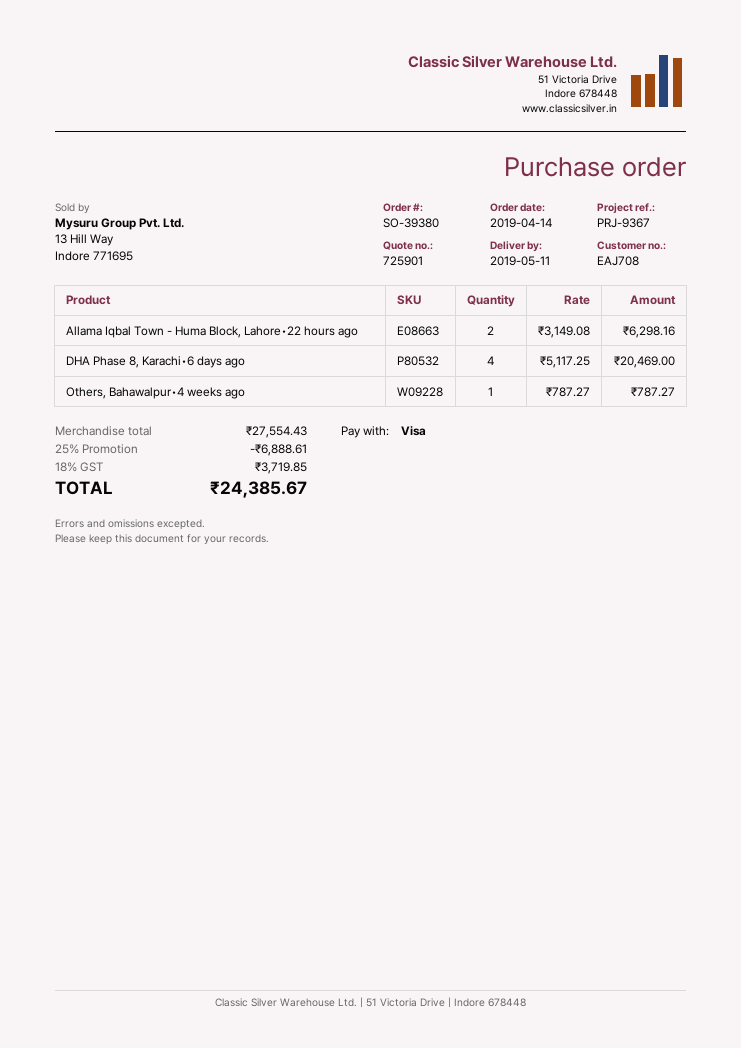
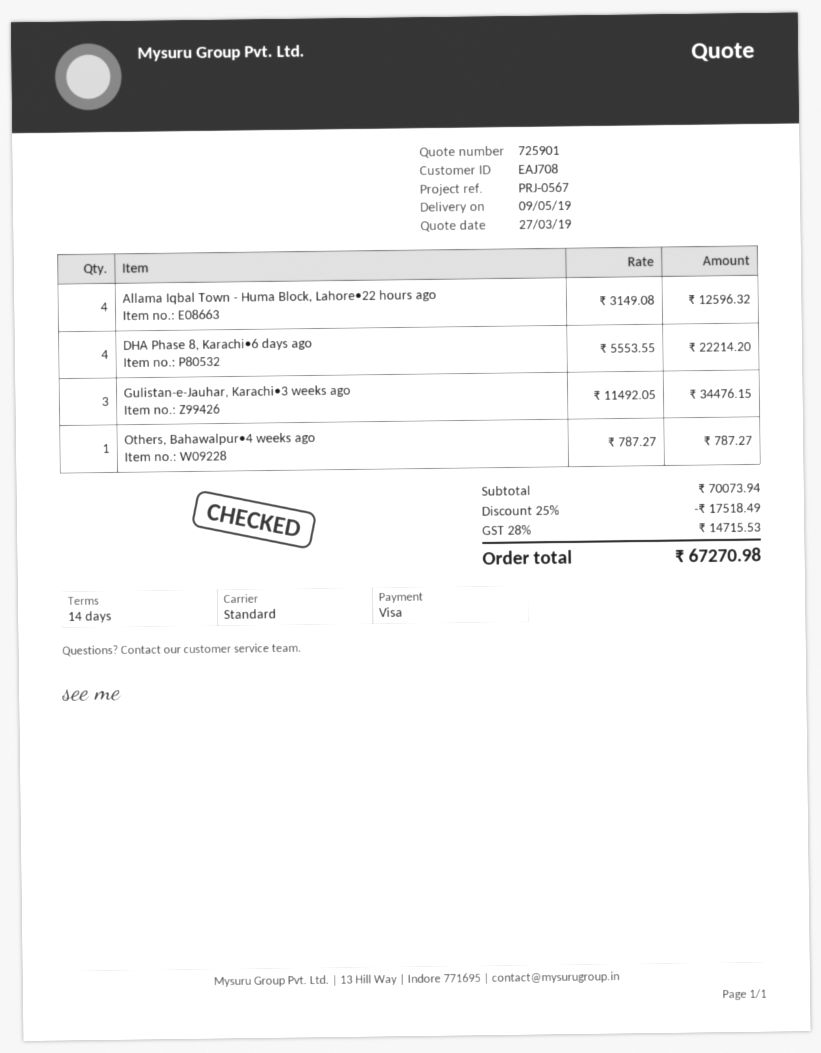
delivery date: 2019-05-11 -> 2019-05-09
reference: PRJ-9367 -> PRJ-0567
Allama Iqbal Town - Huma Block, Lahore•22 hours ago: 2 x 3149.08 = 6298.16 -> 4 x 3149.08 = 12596.32
DHA Phase 8, Karachi•6 days ago: 4 x 5117.25 = 20469.00 -> 4 x 5553.55 = 22214.20
Gulistan-e-Jauhar, Karachi•3 weeks ago: none -> 3 x 11492.05 = 34476.15
subtotal: 27554.43 -> 70073.94
discount: 25% = 6888.61 -> 25% = 17518.49
tax: 18% = 3719.85 -> 28% = 14715.53
total: 24385.67 -> 67270.98

